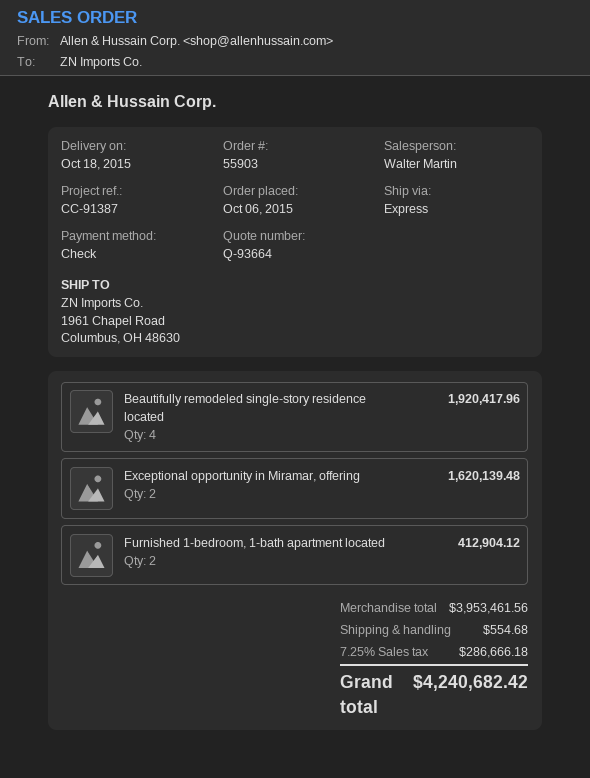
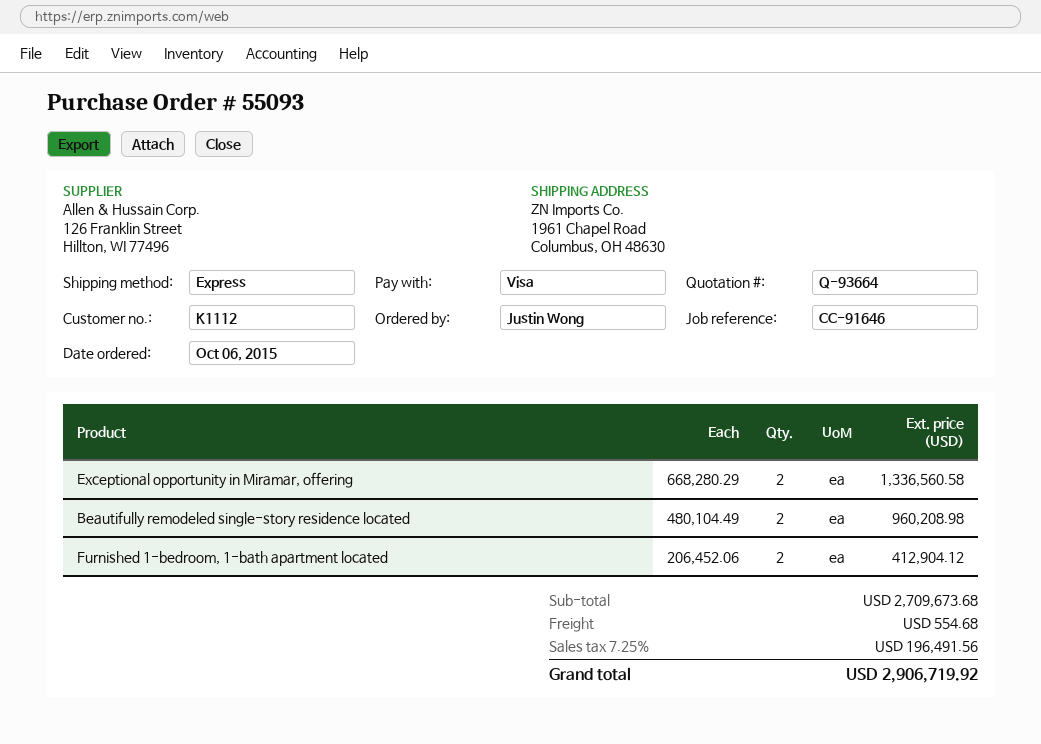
order number: 55903 -> 55093
reference: CC-91387 -> CC-91646
payment method: cheque -> Visa
Beautifully remodeled single-story residence located: 4 for 1920417.96 -> 2 for 960208.98
Exceptional opportunity in Miramar, offering: 2 for 1620139.48 -> 2 for 1336560.58
subtotal: 3953461.56 -> 2709673.68
tax: 7.25% = 286666.18 -> 7.25% = 196491.56
total: 4240682.42 -> 2906719.92

